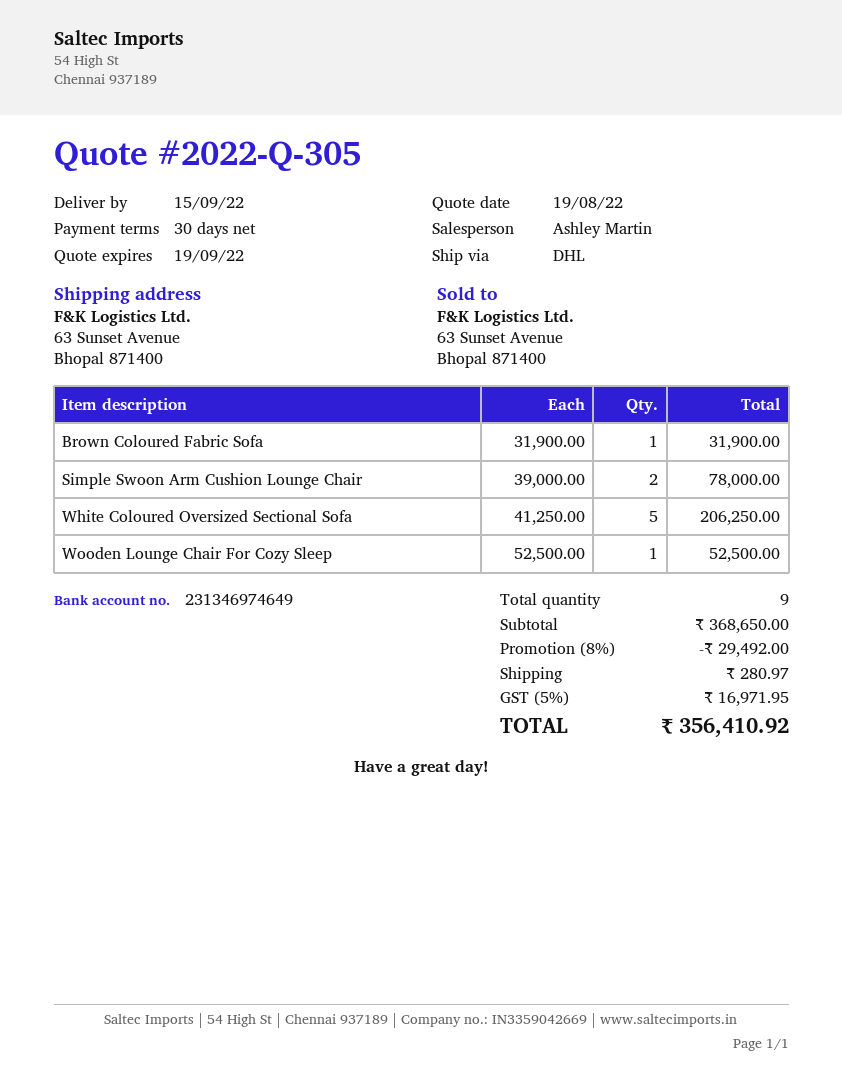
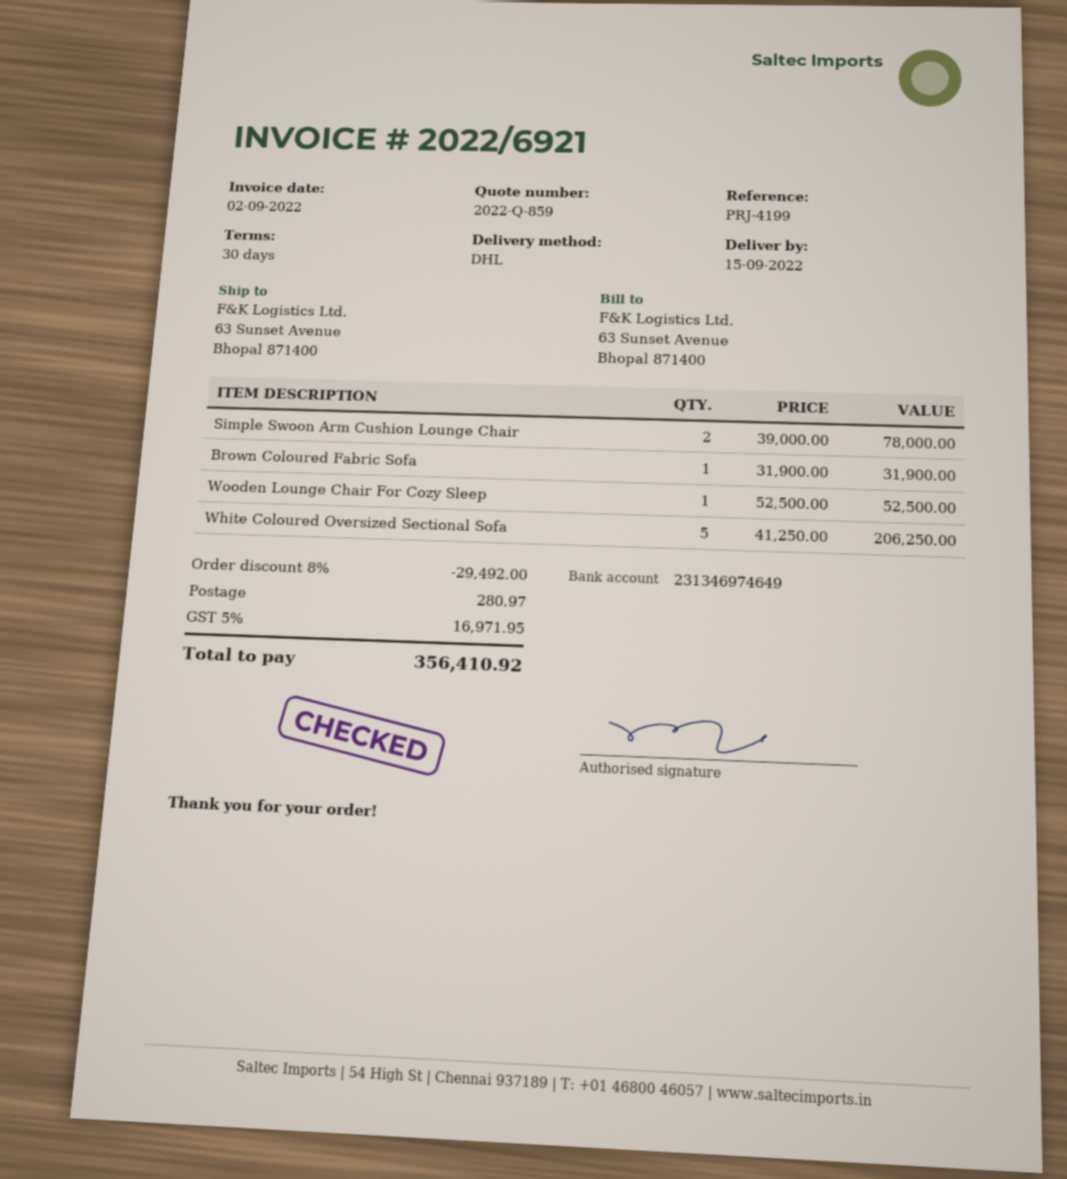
quote number: 2022-Q-305 -> 2022-Q-859

